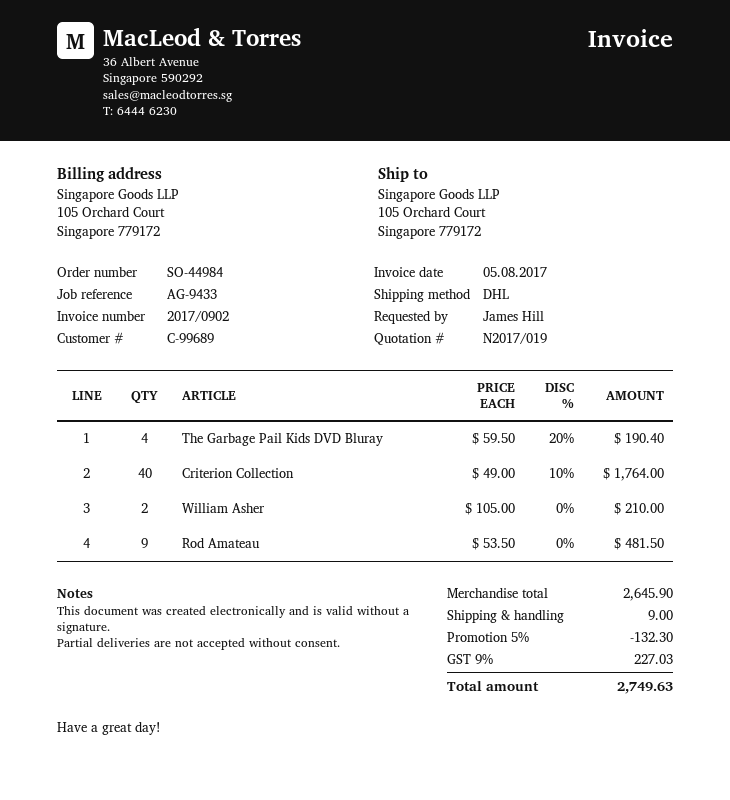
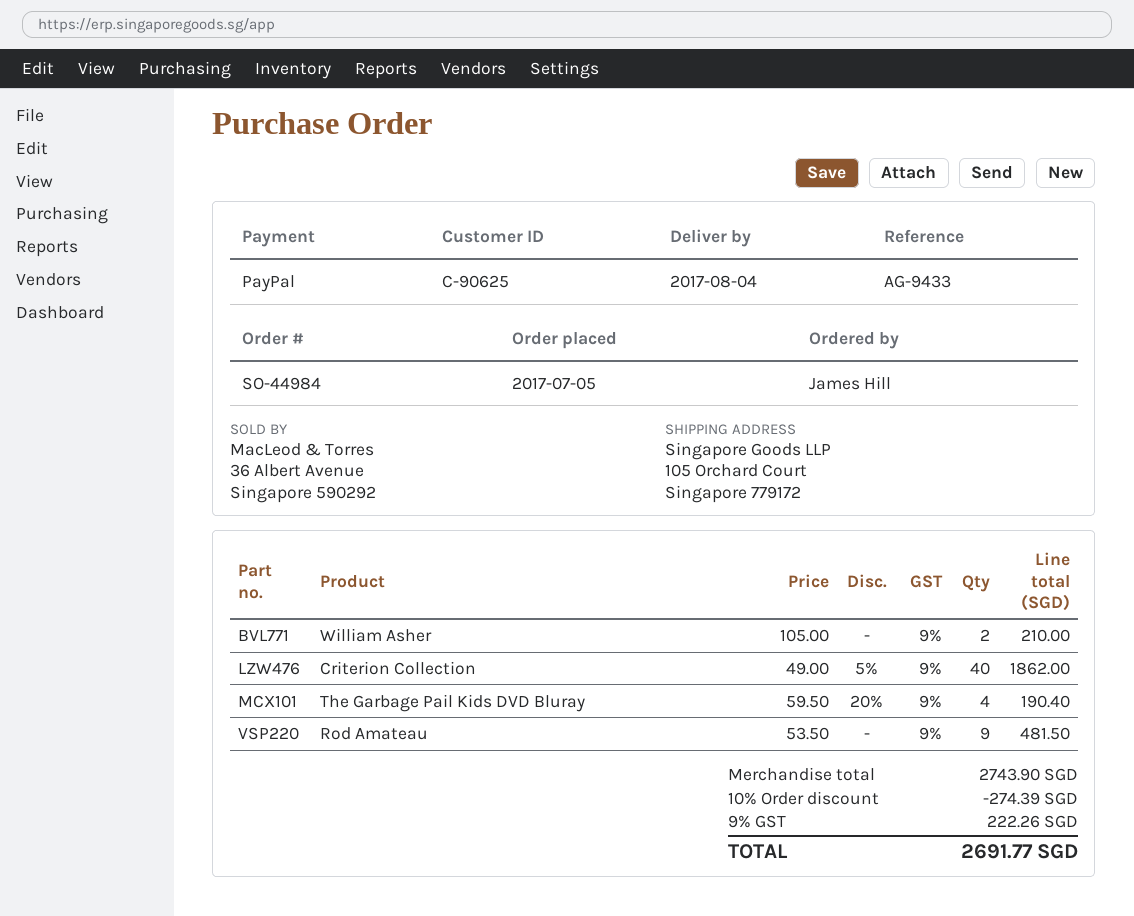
customer number: C-99689 -> C-90625
Criterion Collection: 40 x 49.00 - 10% = 1764.00 -> 40 x 49.00 - 5% = 1862.00
subtotal: 2645.90 -> 2743.90
discount: 5% = 132.30 -> 10% = 274.39
shipping: 9.00 -> none
tax: 9% = 227.03 -> 9% = 222.26
total: 2749.63 -> 2691.77

